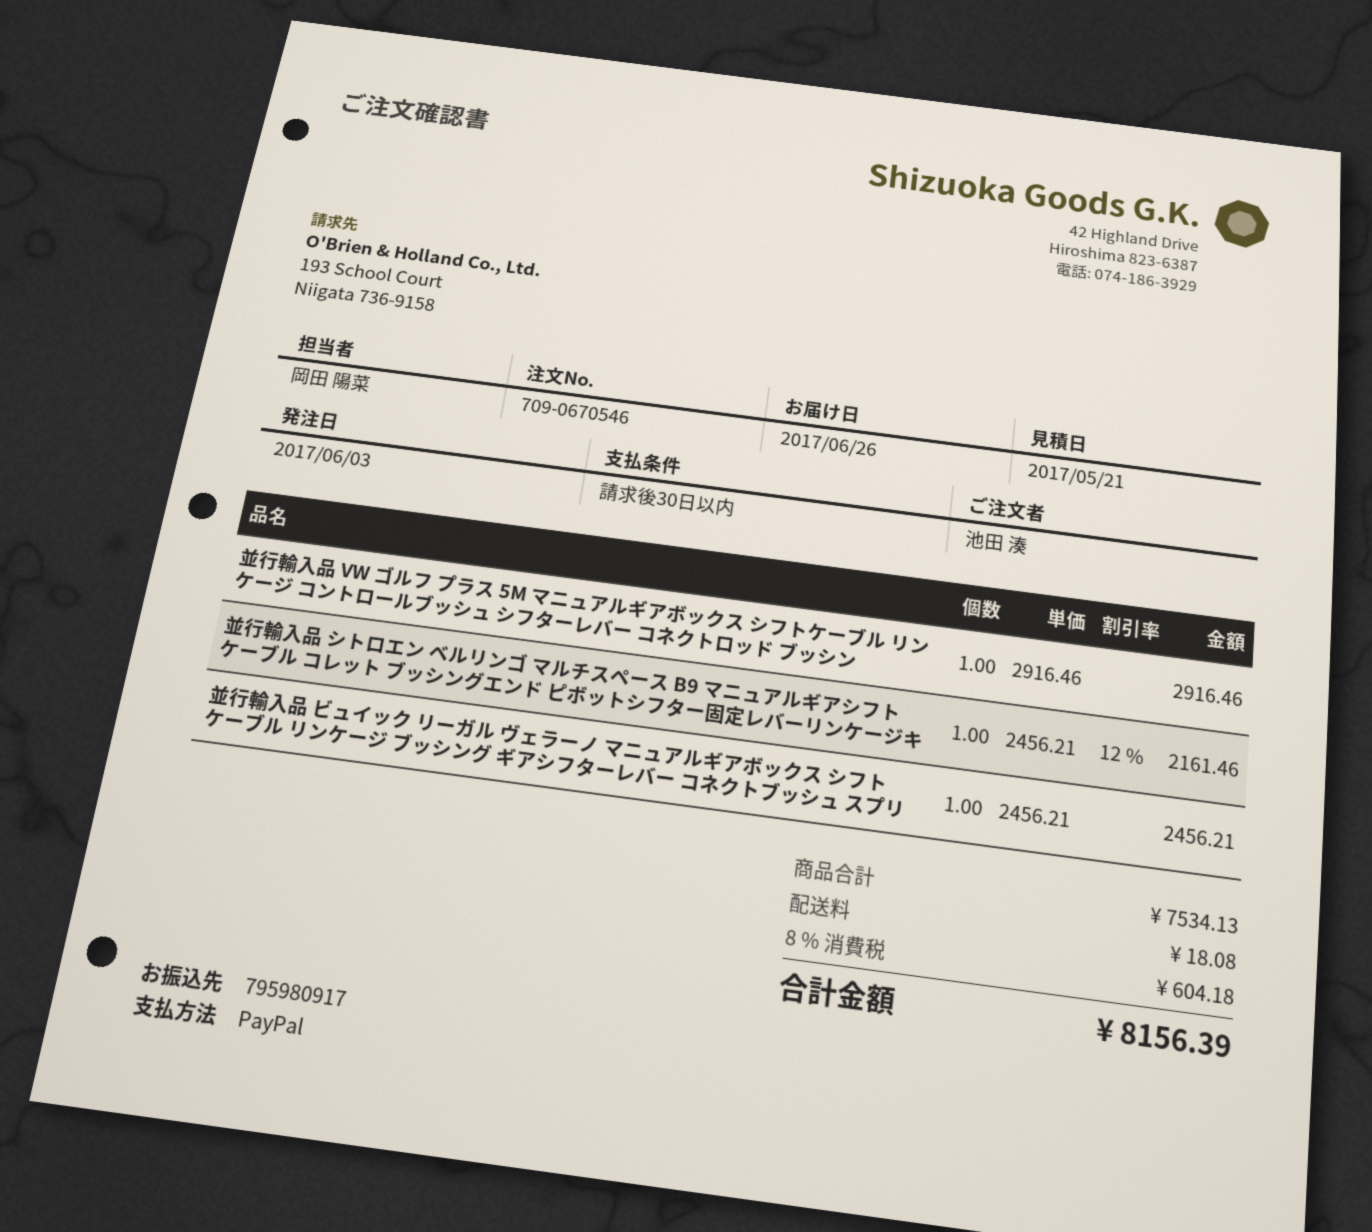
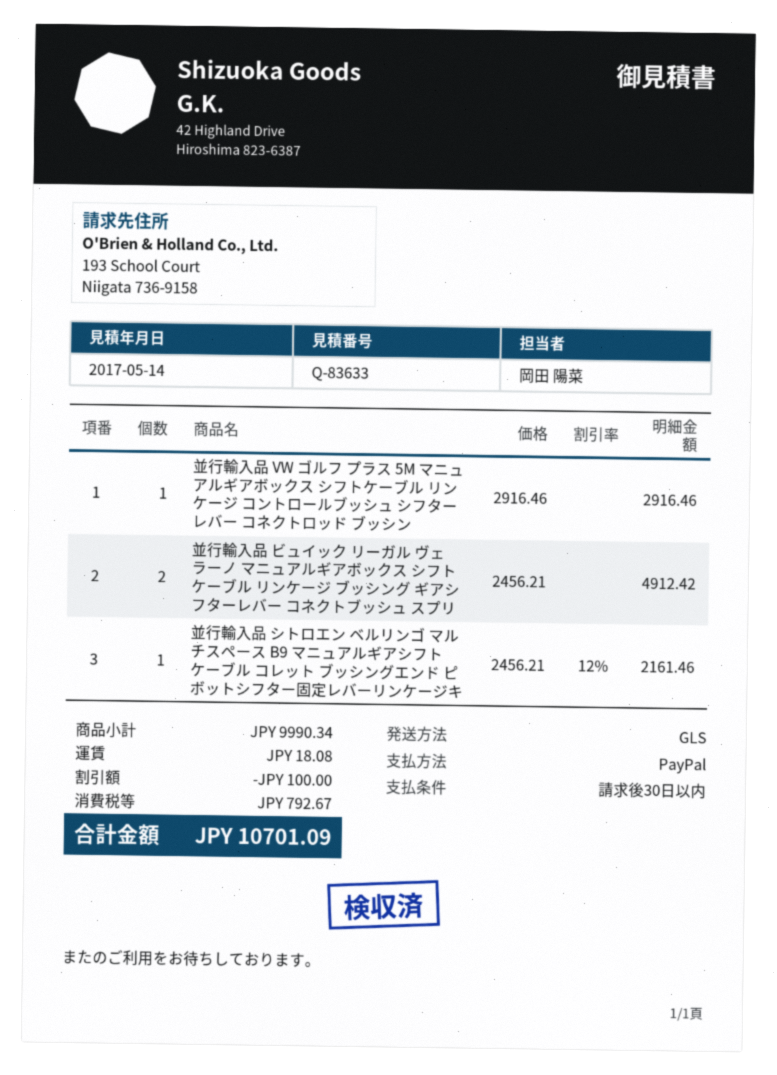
quote date: 2017-05-21 -> 2017-05-14
並行輸入品 ビュイック リーガル ヴェラーノ マニュアルギアボックス シフトケーブル リンケージ ブッシング ギアシフターレバー コネクトブッシュ スプリ: 1 x 2456.21 = 2456.21 -> 2 x 2456.21 = 4912.42
subtotal: 7534.13 -> 9990.34
discount: none -> 100.00
tax: 604.18 -> 792.67
total: 8156.39 -> 10701.09

